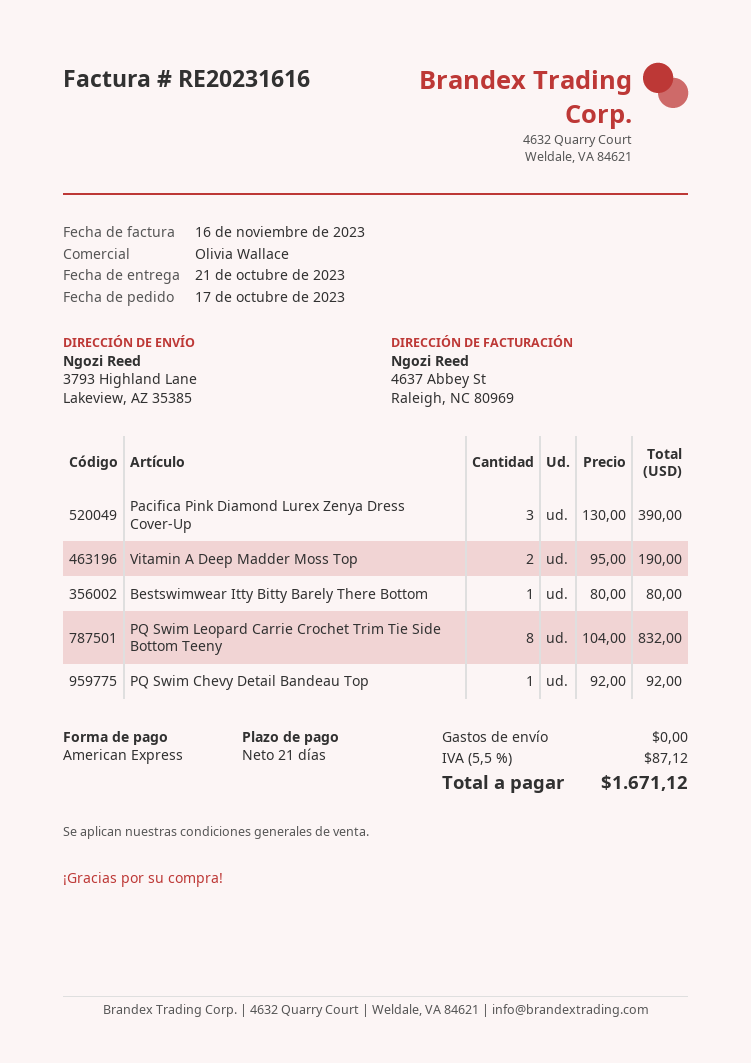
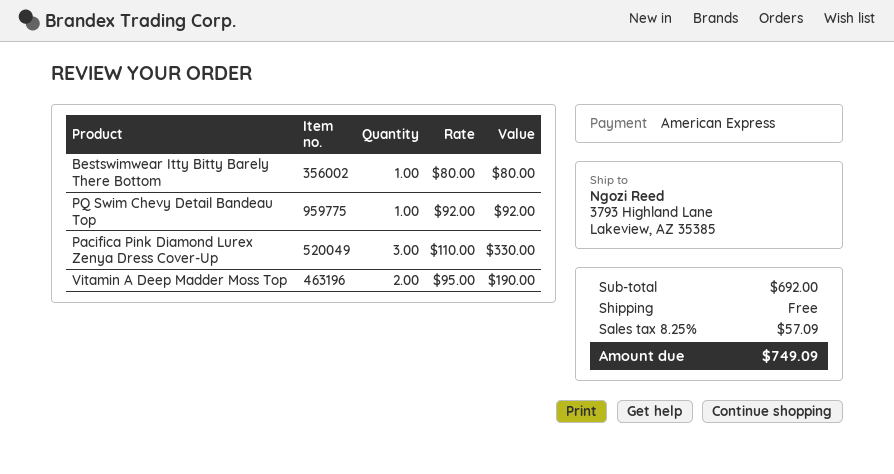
Pacifica Pink Diamond Lurex Zenya Dress Cover-Up: 3 x 130.00 = 390.00 -> 3 x 110.00 = 330.00
PQ Swim Leopard Carrie Crochet Trim Tie Side Bottom Teeny: 8 x 104.00 = 832.00 -> none
tax: 5.5% = 87.12 -> 8.25% = 57.09
total: 1671.12 -> 749.09

